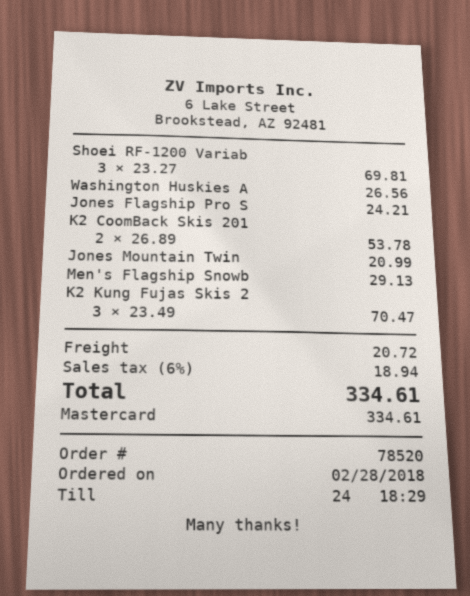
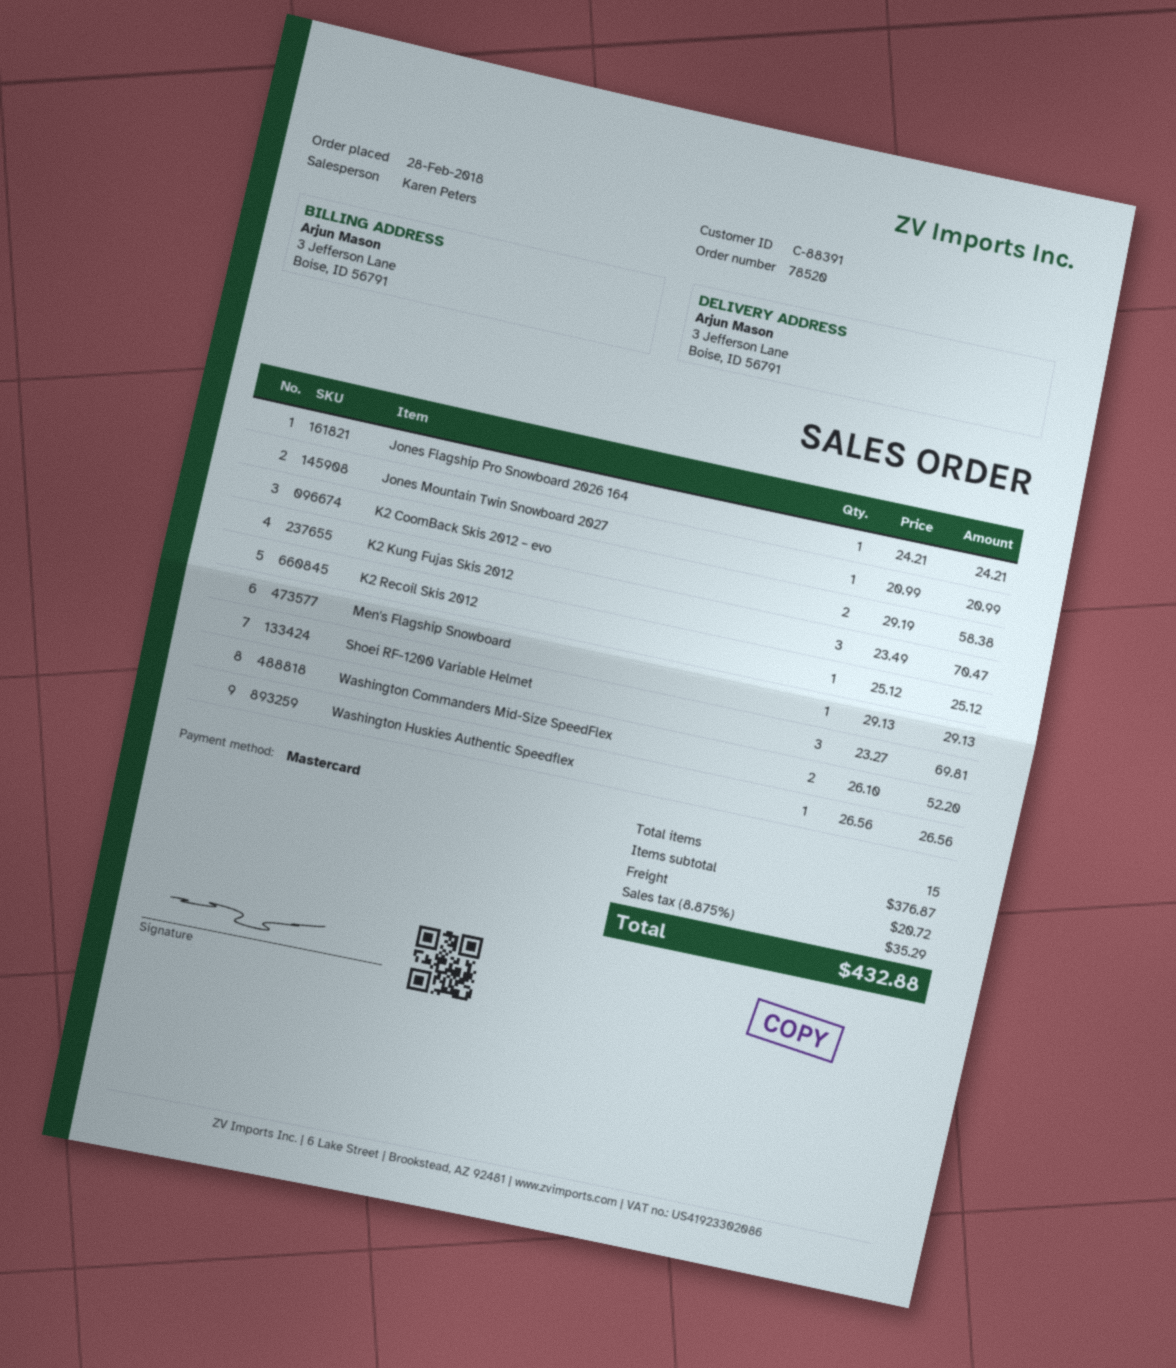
K2 CoomBack Skis 201: 2 x 26.89 = 53.78 -> 2 x 29.19 = 58.38
K2 Recoil Skis 2012: none -> 1 x 25.12 = 25.12
Washington Commanders Mid-Size SpeedFlex: none -> 2 x 26.10 = 52.20
tax: 6% = 18.94 -> 8.875% = 35.29
total: 334.61 -> 432.88

